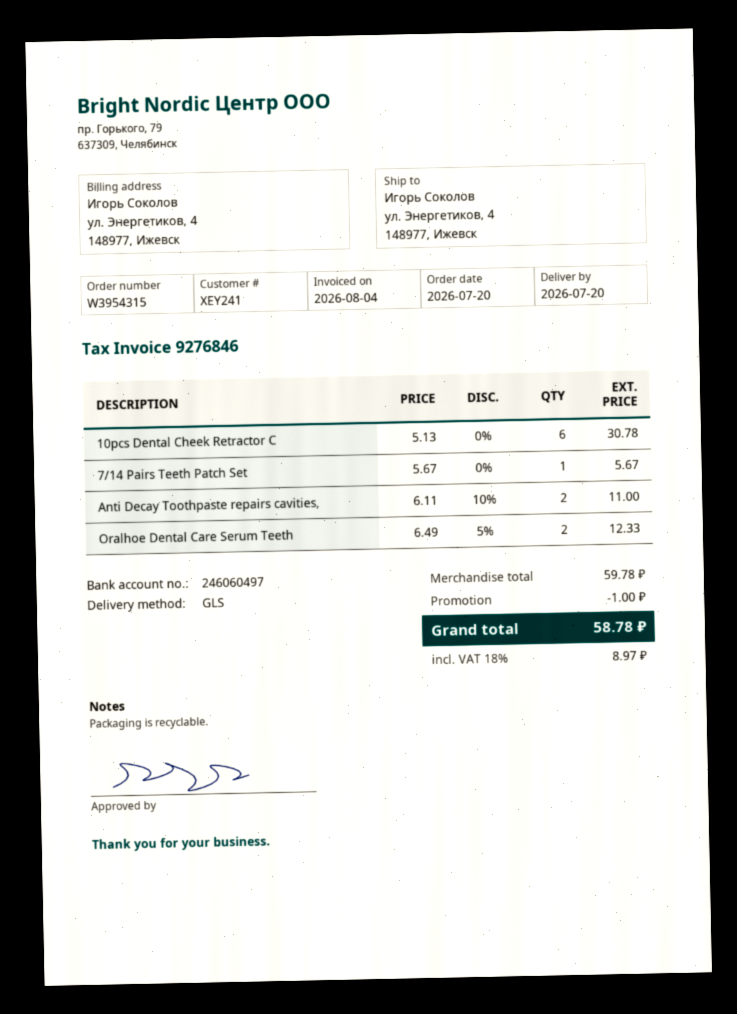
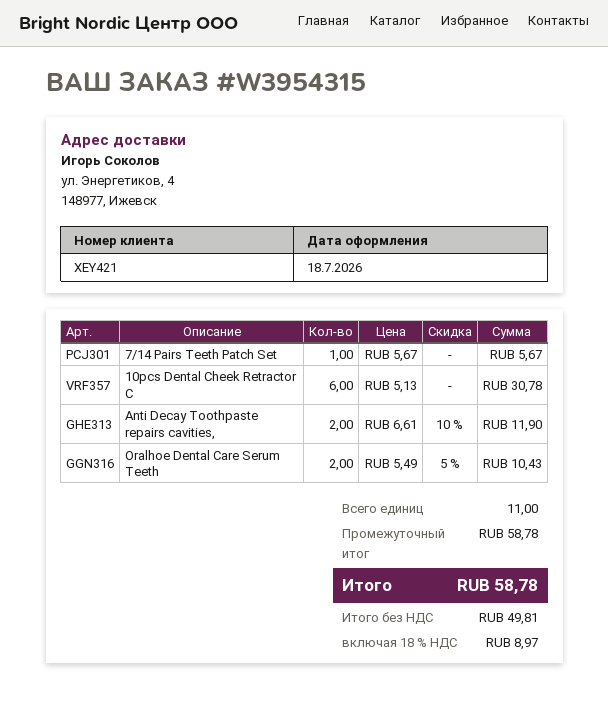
order date: 2026-07-20 -> 2026-07-18
customer number: XEY241 -> XEY421
Anti Decay Toothpaste repairs cavities,: 2 x 6.11 - 10% = 11.00 -> 2 x 6.61 - 10% = 11.90
Oralhoe Dental Care Serum Teeth: 2 x 6.49 - 5% = 12.33 -> 2 x 5.49 - 5% = 10.43
subtotal: 59.78 -> 58.78
discount: 1.00 -> none

